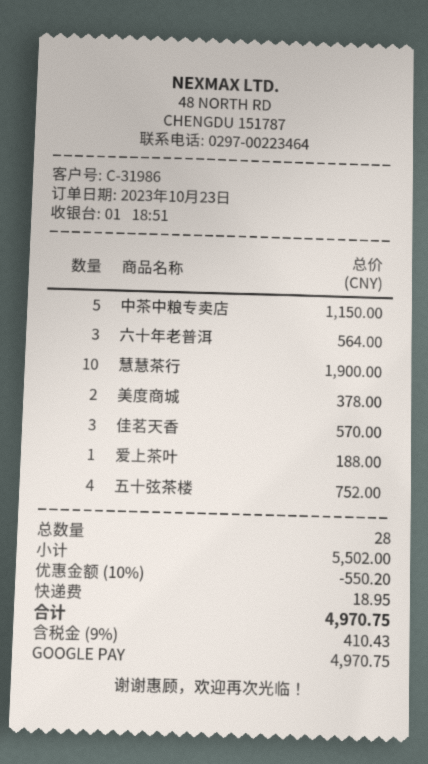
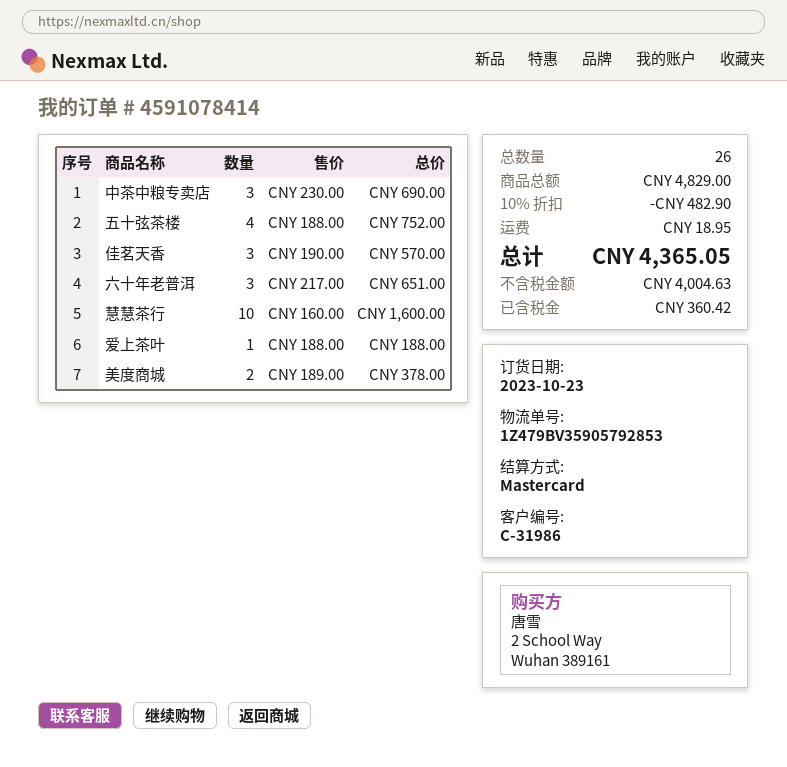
payment method: Google Pay -> Mastercard
中茶中粮专卖店: 5 for 1150.00 -> 3 for 690.00
六十年老普洱: 3 for 564.00 -> 3 for 651.00
慧慧茶行: 10 for 1900.00 -> 10 for 1600.00
total quantity: 28 -> 26
subtotal: 5502.00 -> 4829.00
discount: 10% = 550.20 -> 10% = 482.90
tax: 410.43 -> 360.42
total: 4970.75 -> 4365.05

